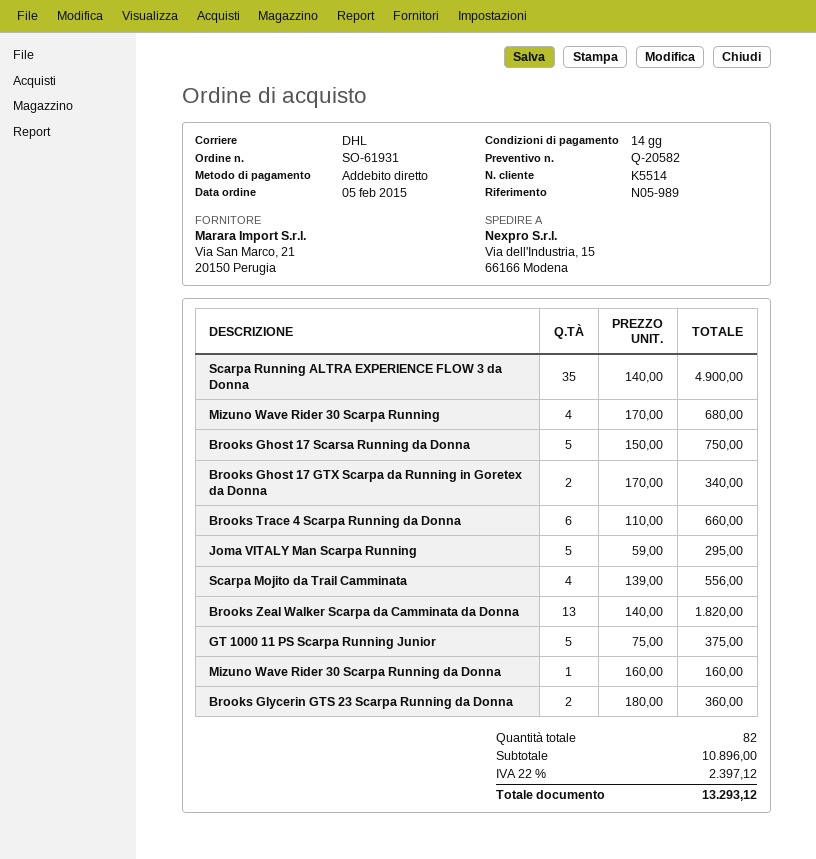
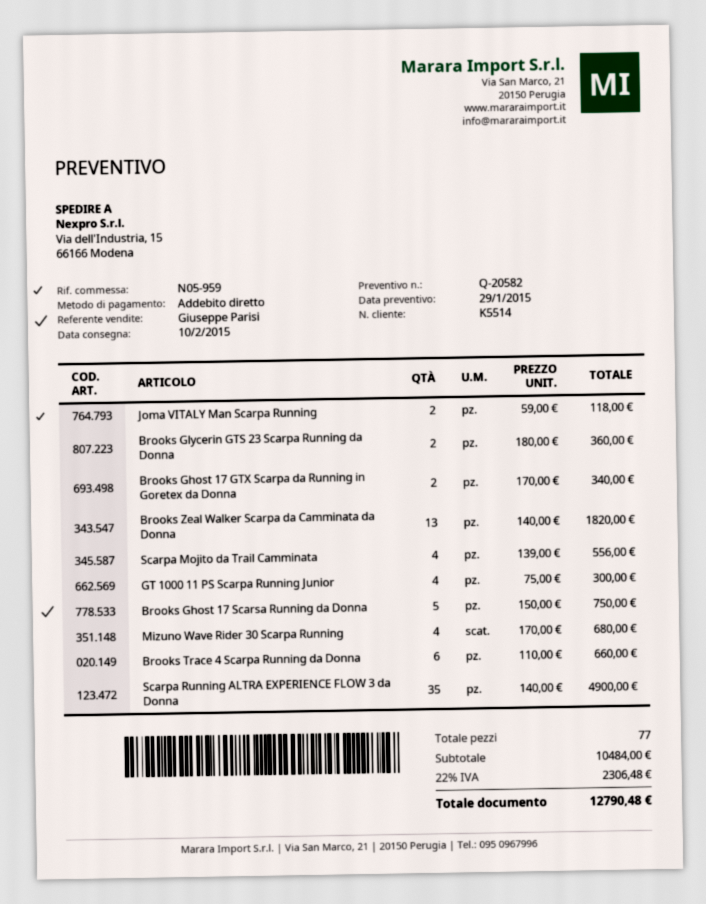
reference: N05-989 -> N05-959
Joma VITALY Man Scarpa Running: 5 x 59.00 = 295.00 -> 2 x 59.00 = 118.00
GT 1000 11 PS Scarpa Running Junior: 5 x 75.00 = 375.00 -> 4 x 75.00 = 300.00
Mizuno Wave Rider 30 Scarpa Running da Donna: 1 x 160.00 = 160.00 -> none
total quantity: 82 -> 77
subtotal: 10896.00 -> 10484.00
tax: 22% = 2397.12 -> 22% = 2306.48
total: 13293.12 -> 12790.48

